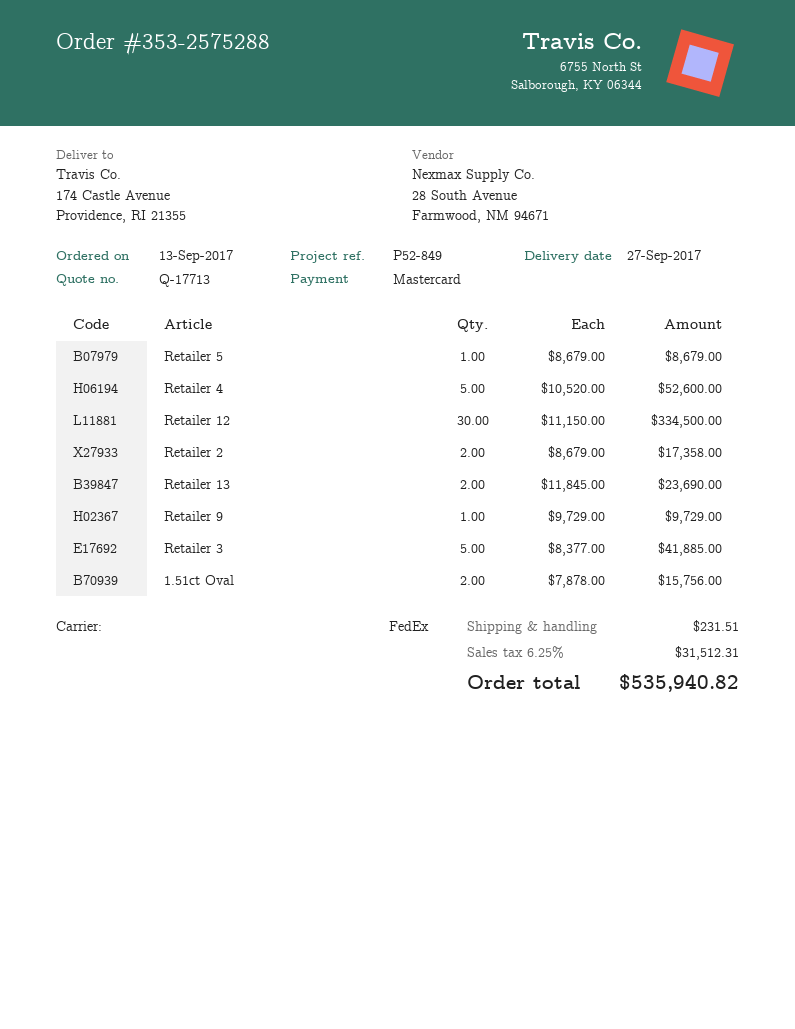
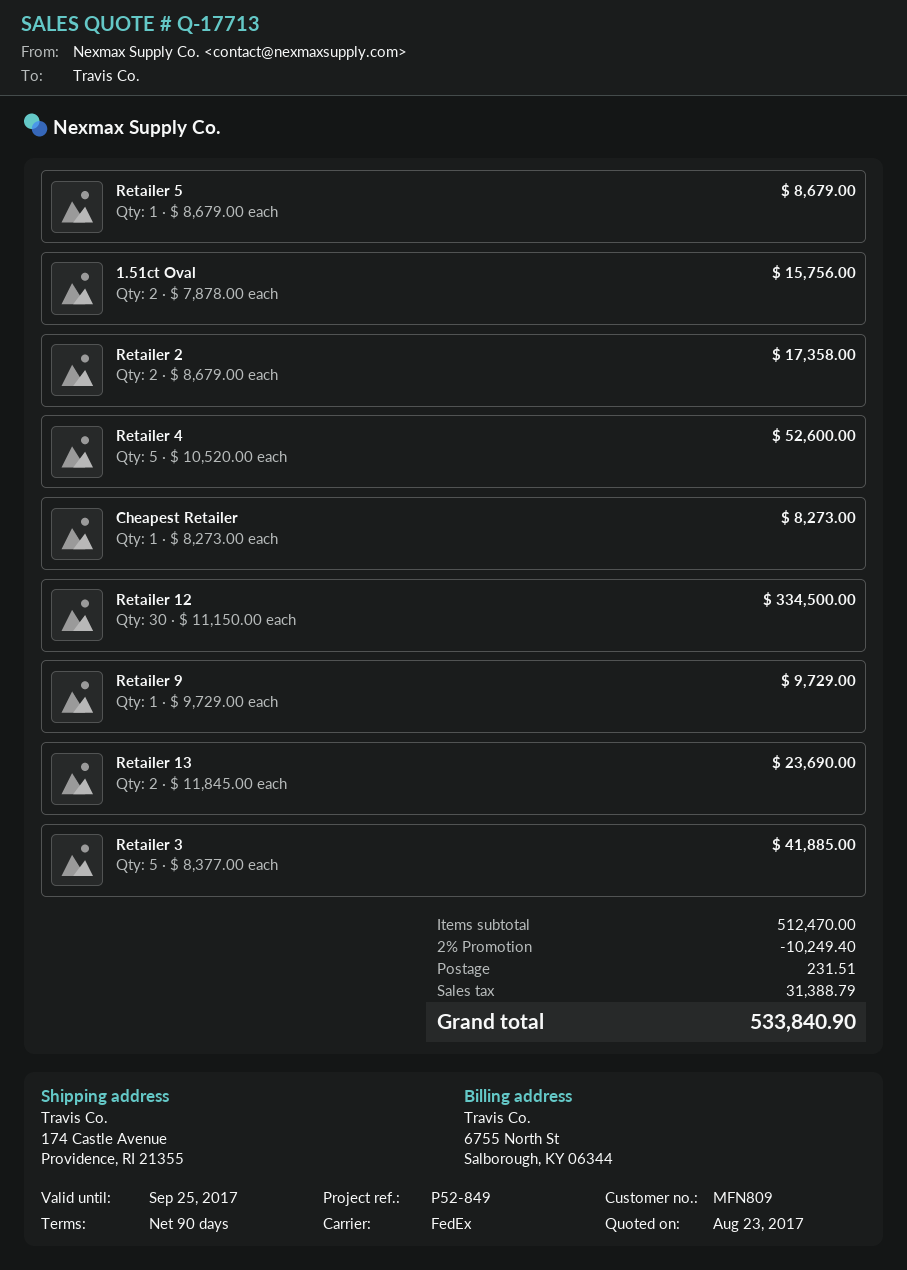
Cheapest Retailer: none -> 1 x 8273.00 = 8273.00
discount: none -> 2% = 10249.40
tax: 31512.31 -> 31388.79
total: 535940.82 -> 533840.90

